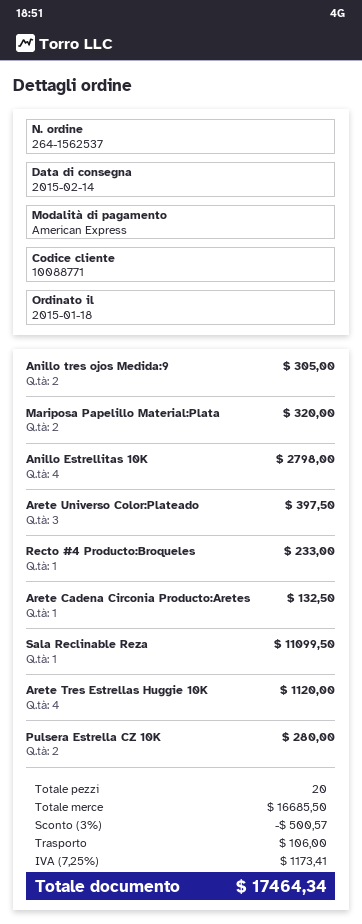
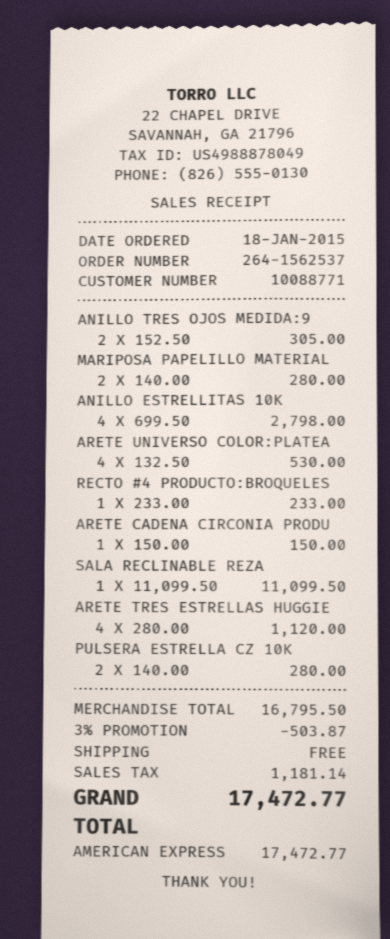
Mariposa Papelillo Material:Plata: 2 for 320.00 -> 2 for 280.00
Arete Universo Color:Plateado: 3 for 397.50 -> 4 for 530.00
Arete Cadena Circonia Producto:Aretes: 1 for 132.50 -> 1 for 150.00
subtotal: 16685.50 -> 16795.50
discount: 3% = 500.57 -> 3% = 503.87
shipping: 106.00 -> 0.00
tax: 1173.41 -> 1181.14
total: 17464.34 -> 17472.77

